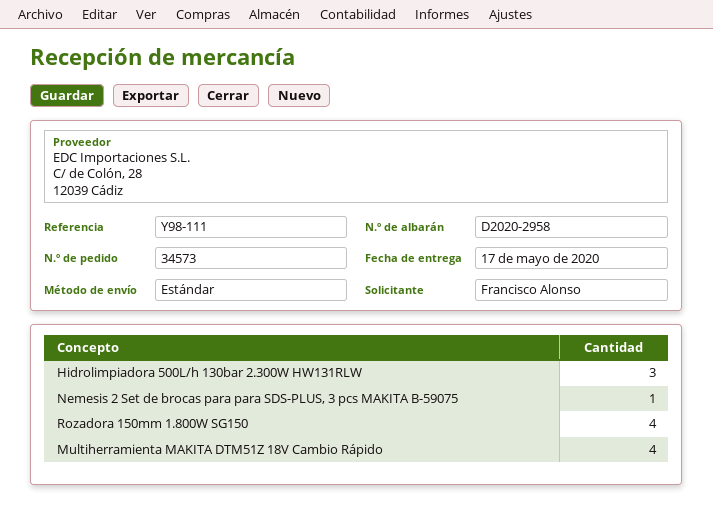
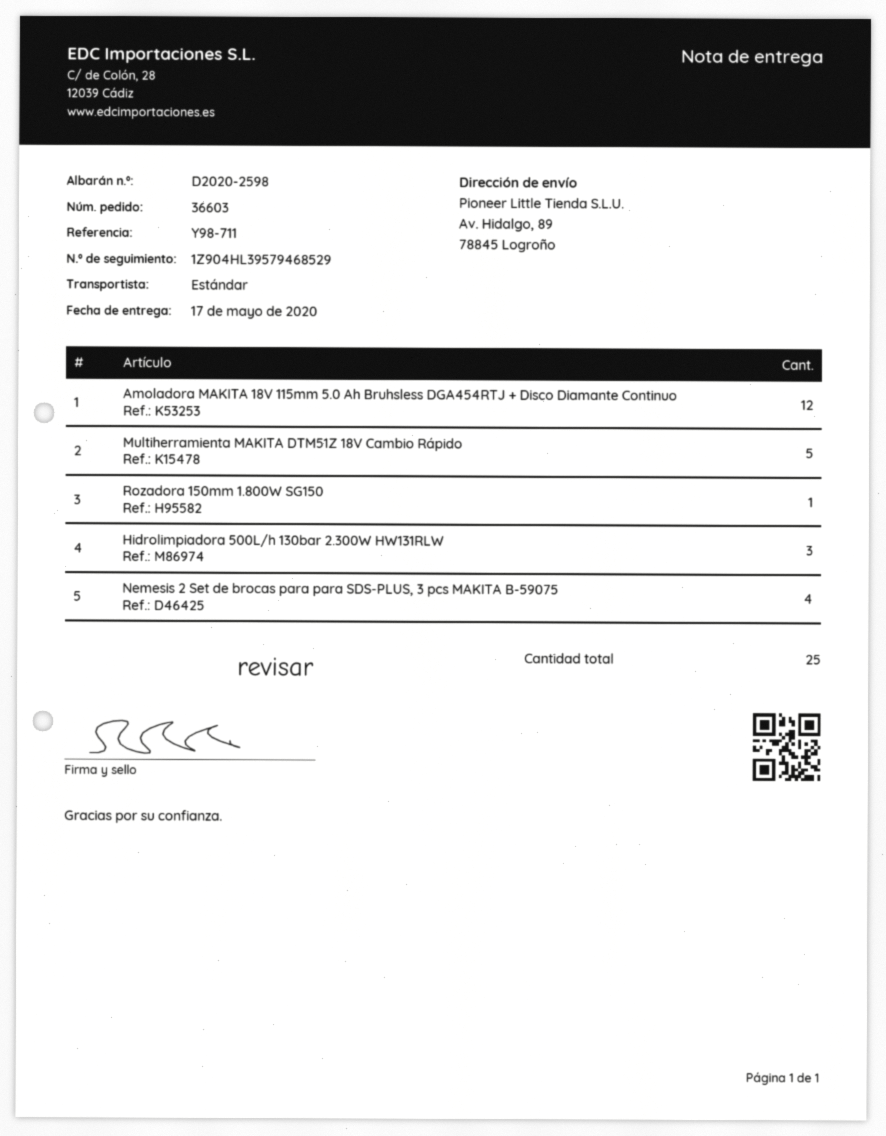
order number: 34573 -> 36603
delivery note number: D2020-2958 -> D2020-2598
reference: Y98-111 -> Y98-711
Nemesis 2 Set de brocas para para SDS-PLUS, 3 pcs MAKITA B-59075: 1 -> 4
Rozadora 150mm 1.800W SG150: 4 -> 1
Multiherramienta MAKITA DTM51Z 18V Cambio Rápido: 4 -> 5
Amoladora MAKITA 18V 115mm 5.0 Ah Bruhsless DGA454RTJ + Disco Diamante Continuo: none -> 12

